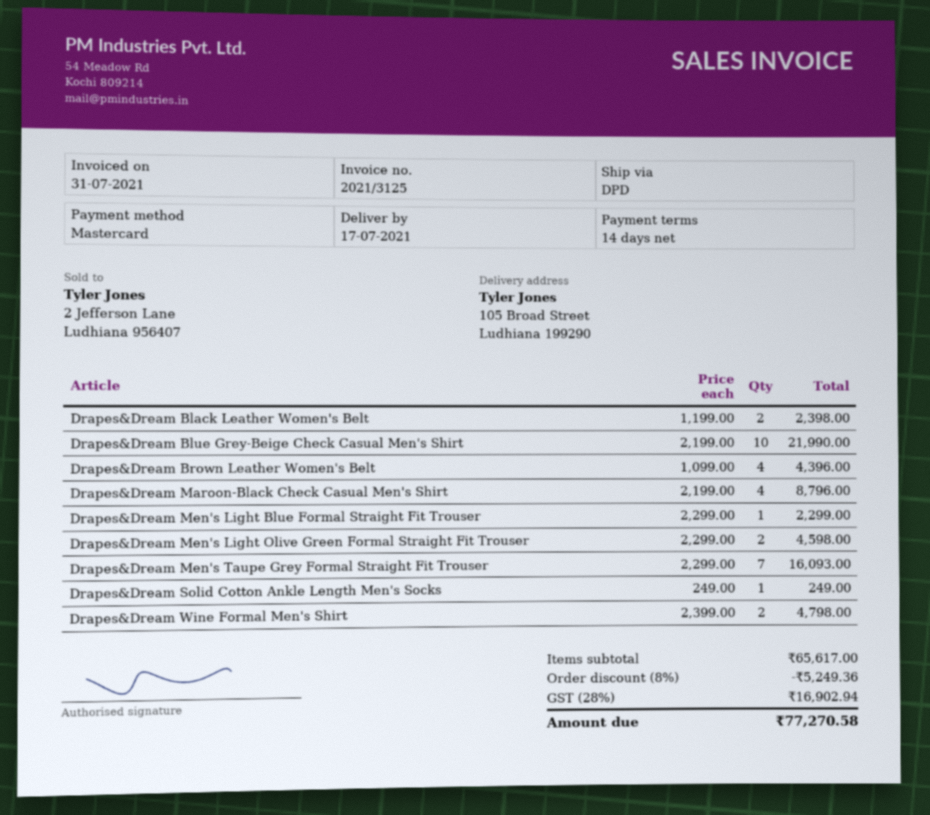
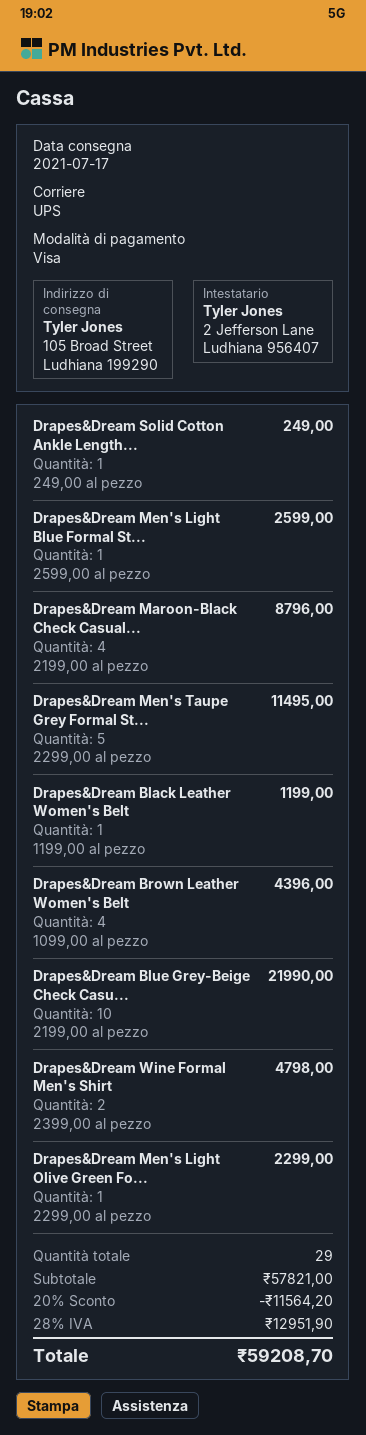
payment method: Mastercard -> Visa
shipping method: DPD -> UPS
Drapes&Dream Black Leather Women's Belt: 2 x 1199.00 = 2398.00 -> 1 x 1199.00 = 1199.00
Drapes&Dream Men's Light Blue Formal Straight Fit Trouser: 1 x 2299.00 = 2299.00 -> 1 x 2599.00 = 2599.00
Drapes&Dream Men's Light Olive Green Formal Straight Fit Trouser: 2 x 2299.00 = 4598.00 -> 1 x 2299.00 = 2299.00
Drapes&Dream Men's Taupe Grey Formal Straight Fit Trouser: 7 x 2299.00 = 16093.00 -> 5 x 2299.00 = 11495.00
subtotal: 65617.00 -> 57821.00
discount: 8% = 5249.36 -> 20% = 11564.20
tax: 28% = 16902.94 -> 28% = 12951.90
total: 77270.58 -> 59208.70

